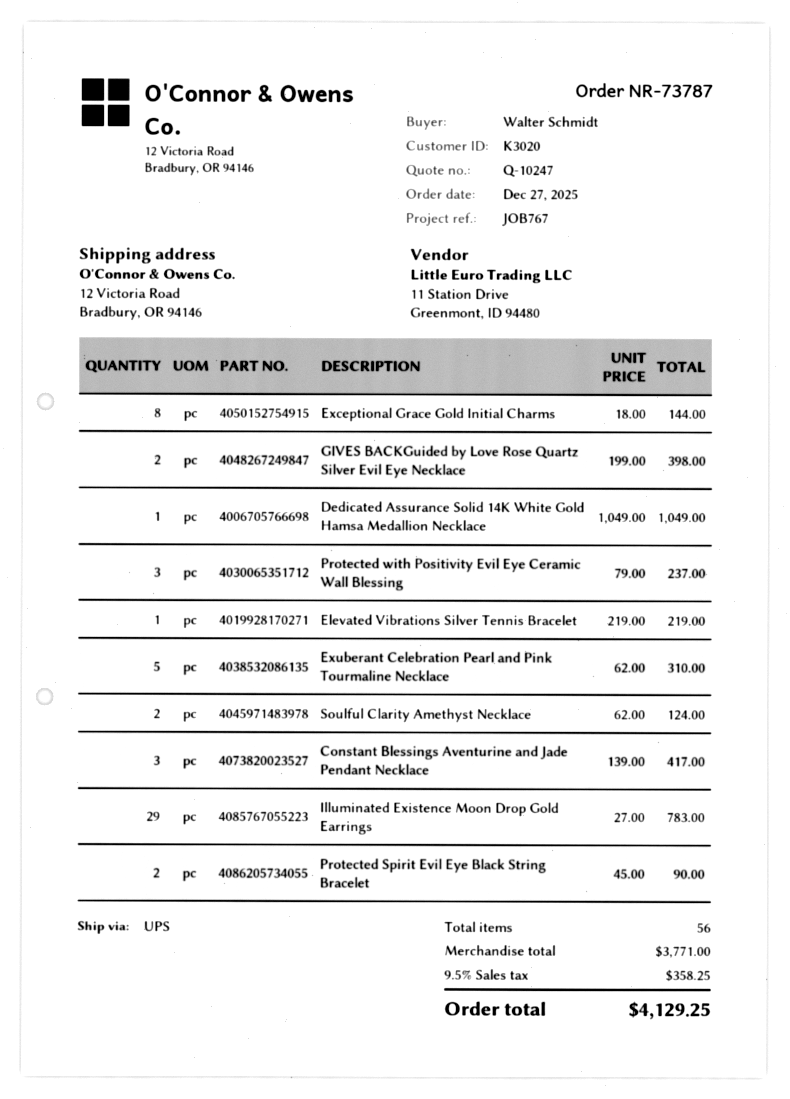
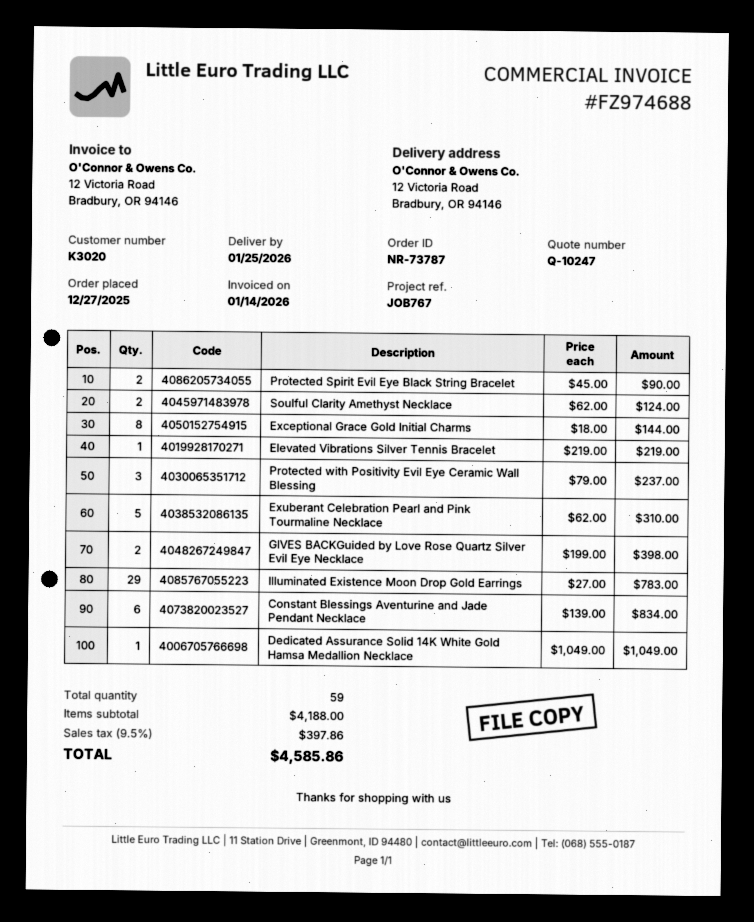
Constant Blessings Aventurine and Jade Pendant Necklace: 3 x 139.00 = 417.00 -> 6 x 139.00 = 834.00
total quantity: 56 -> 59
subtotal: 3771.00 -> 4188.00
tax: 9.5% = 358.25 -> 9.5% = 397.86
total: 4129.25 -> 4585.86

